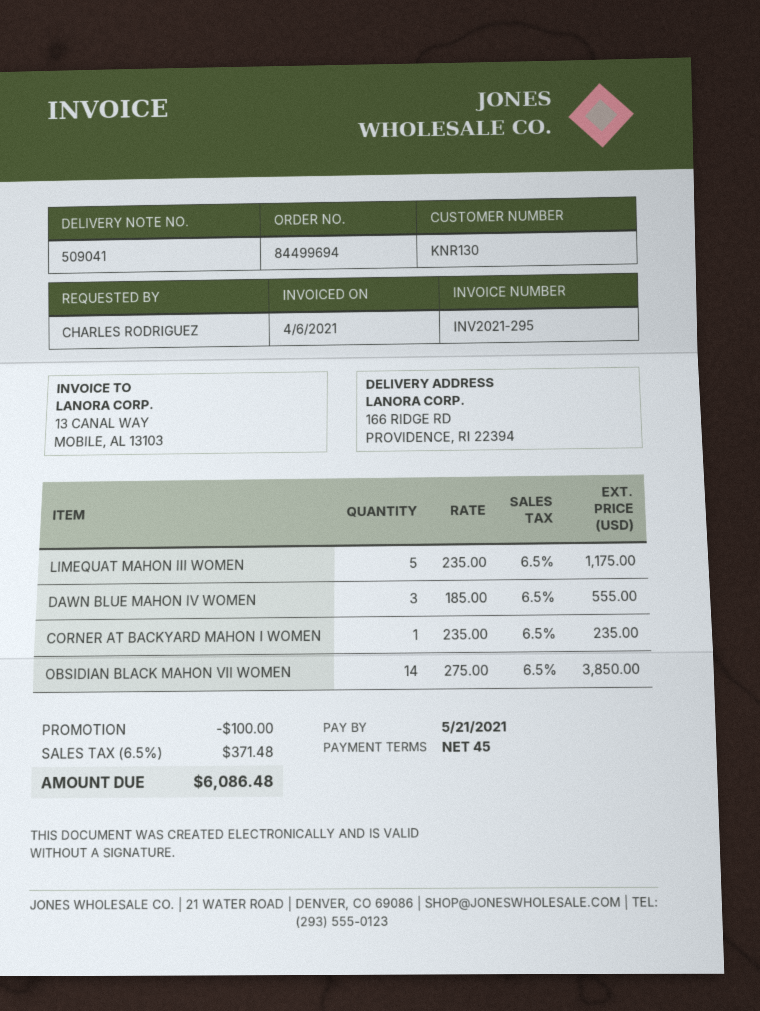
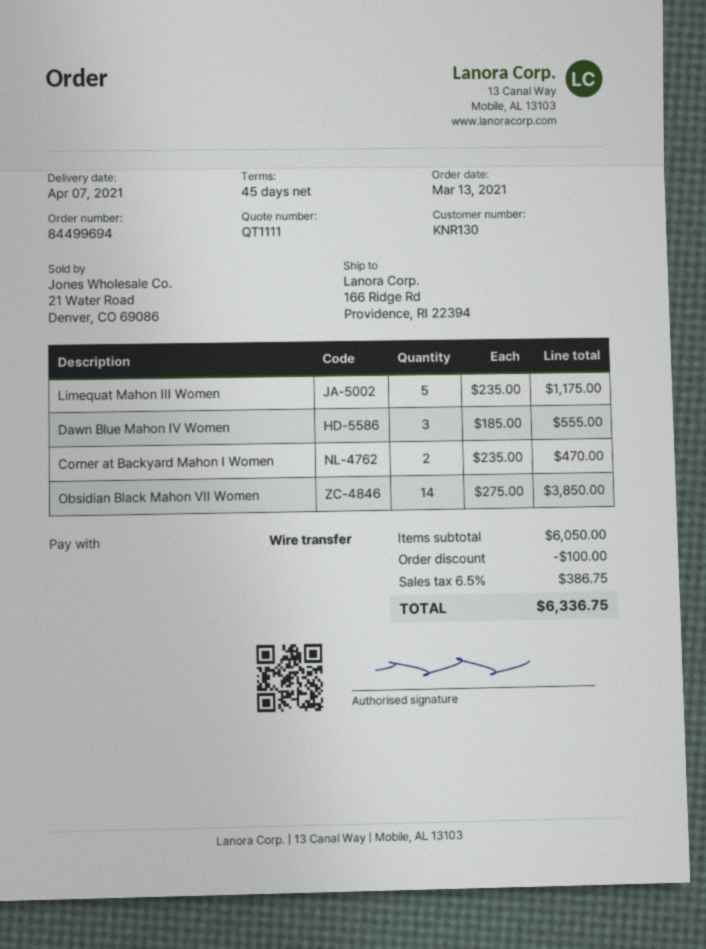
CORNER AT BACKYARD MAHON I WOMEN: 1 x 235.00 = 235.00 -> 2 x 235.00 = 470.00
tax: 6.5% = 371.48 -> 6.5% = 386.75
total: 6086.48 -> 6336.75

